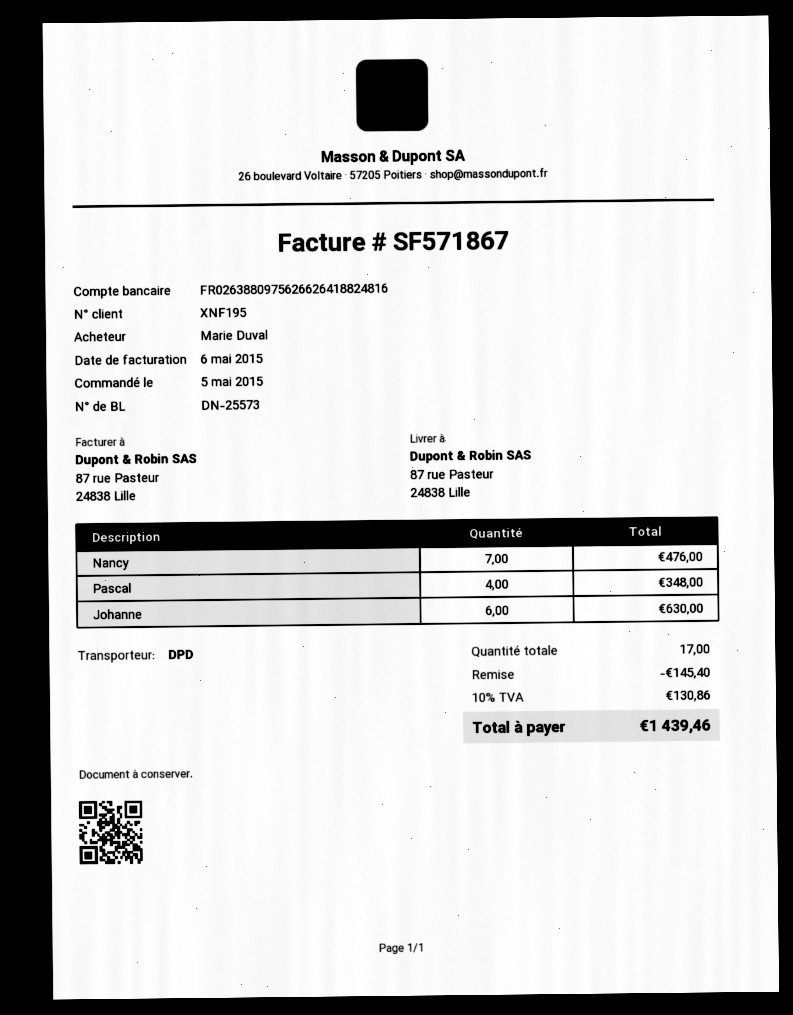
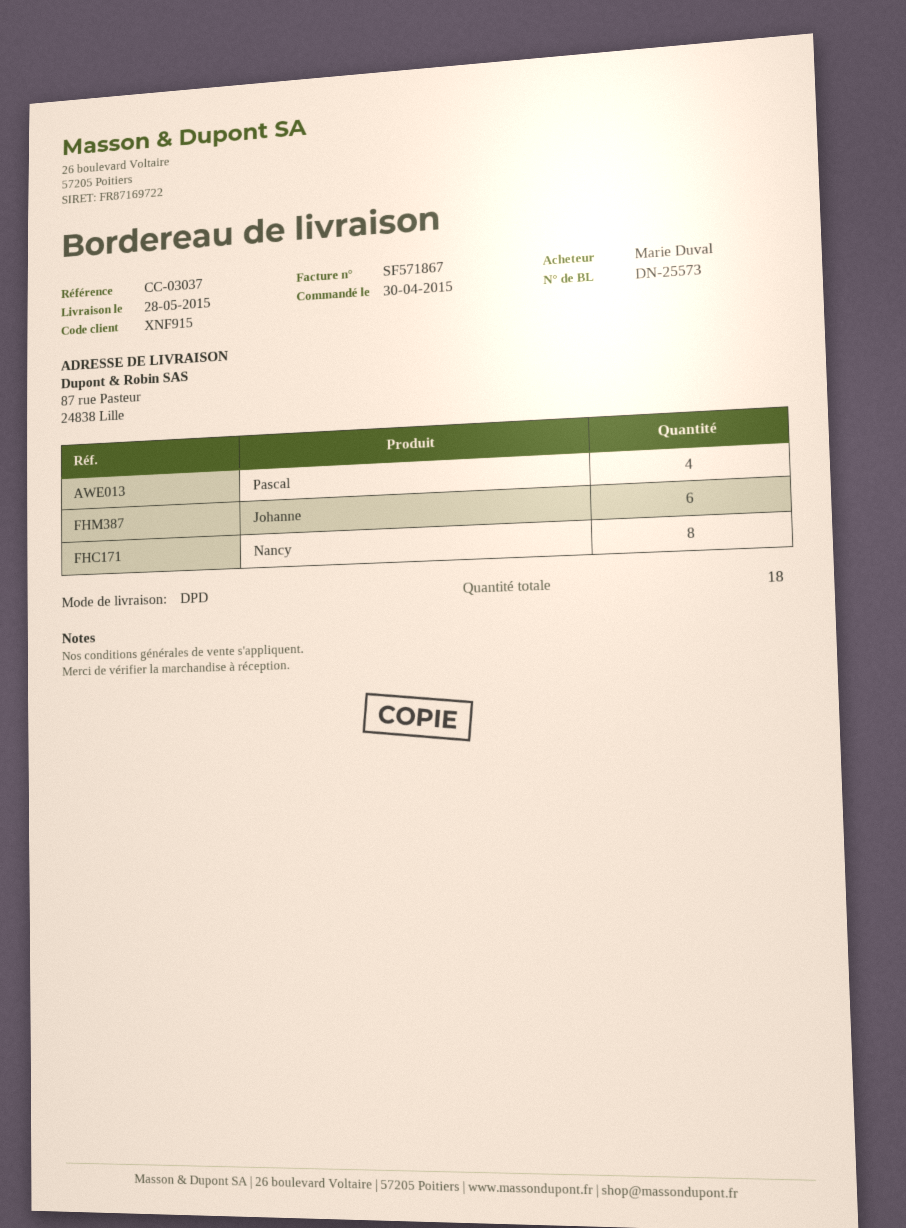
order date: 2015-05-05 -> 2015-04-30
customer number: XNF195 -> XNF915
Nancy: 7 -> 8
total quantity: 17 -> 18

